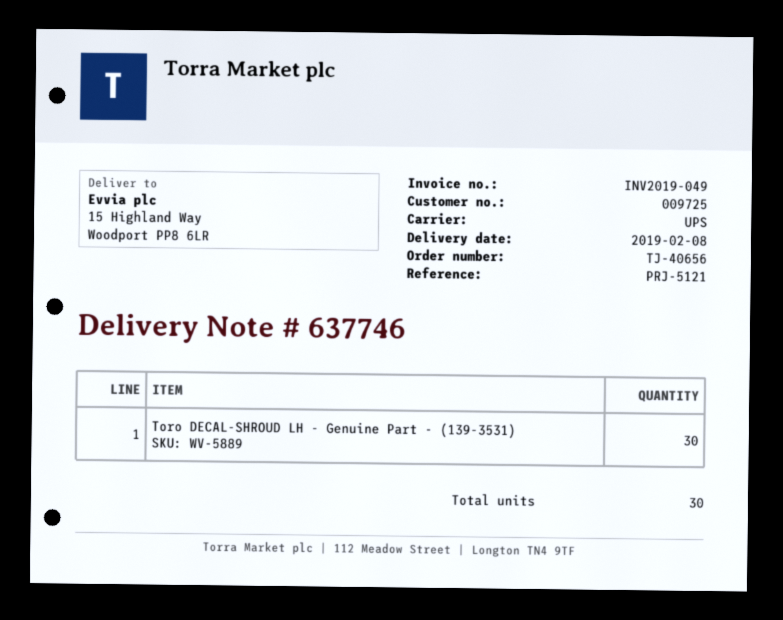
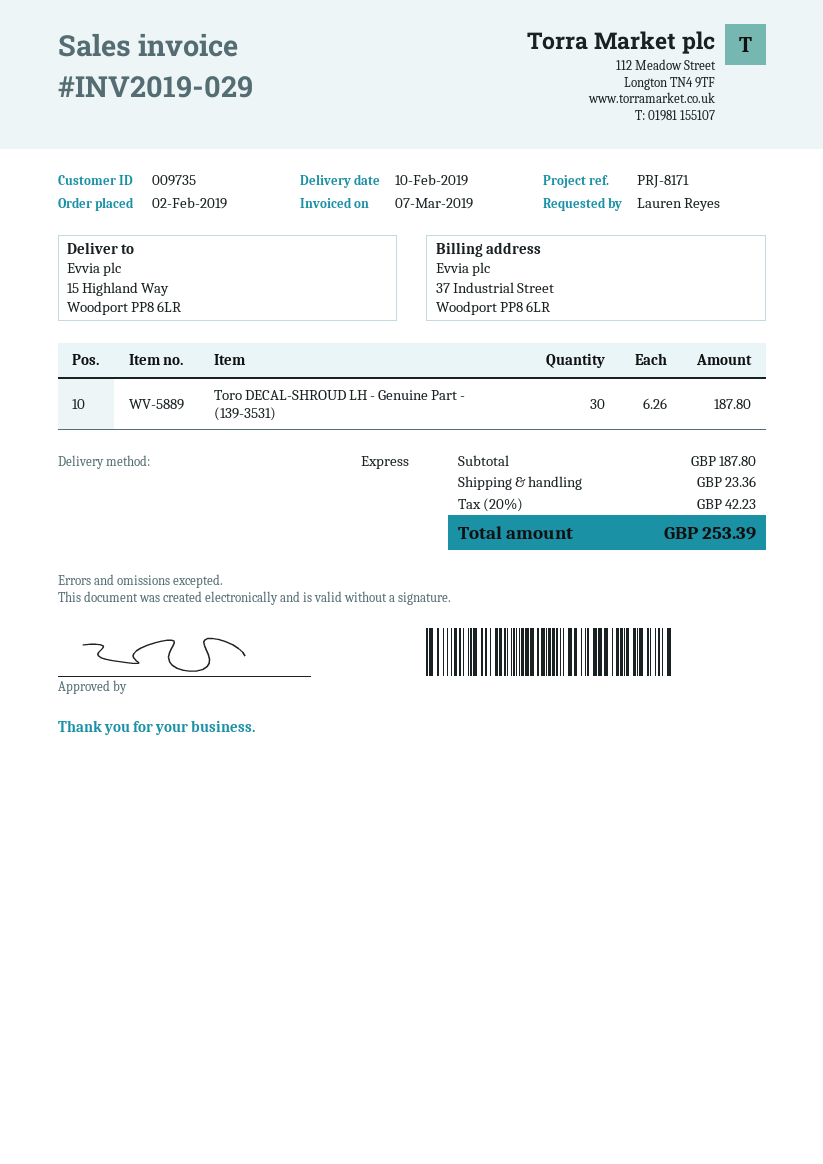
delivery date: 2019-02-08 -> 2019-02-10
invoice number: INV2019-049 -> INV2019-029
customer number: 009725 -> 009735
reference: PRJ-5121 -> PRJ-8171
shipping method: UPS -> express

